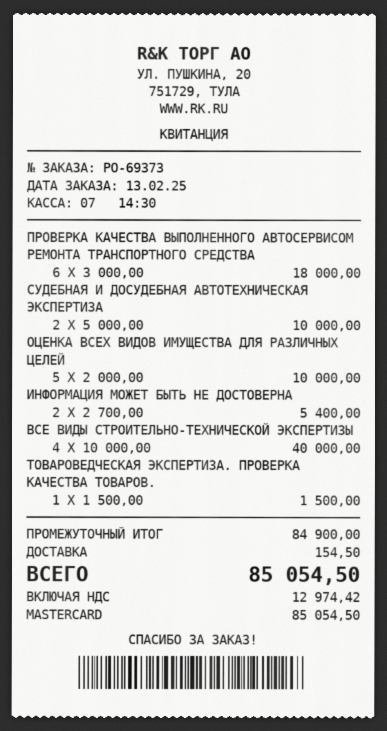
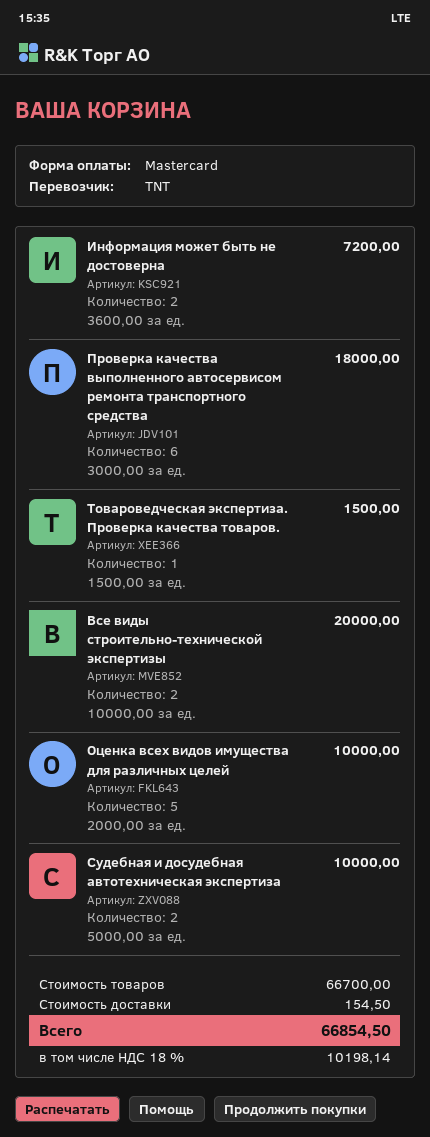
ИНФОРМАЦИЯ МОЖЕТ БЫТЬ НЕ ДОСТОВЕРНА: 2 x 2700.00 = 5400.00 -> 2 x 3600.00 = 7200.00
ВСЕ ВИДЫ СТРОИТЕЛЬНО-ТЕХНИЧЕСКОЙ ЭКСПЕРТИЗЫ: 4 x 10000.00 = 40000.00 -> 2 x 10000.00 = 20000.00
subtotal: 84900.00 -> 66700.00
tax: 12974.42 -> 10198.14
total: 85054.50 -> 66854.50

